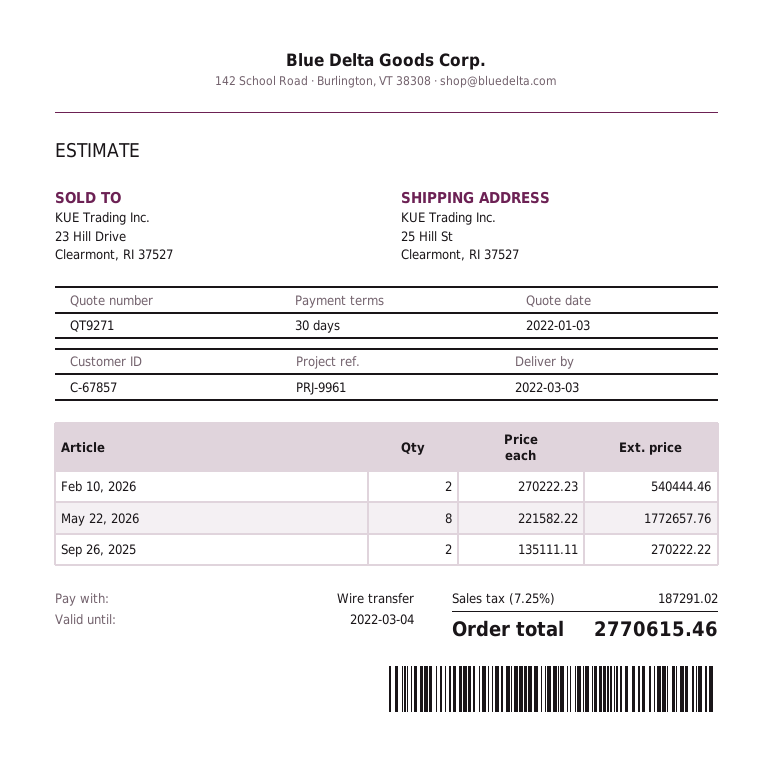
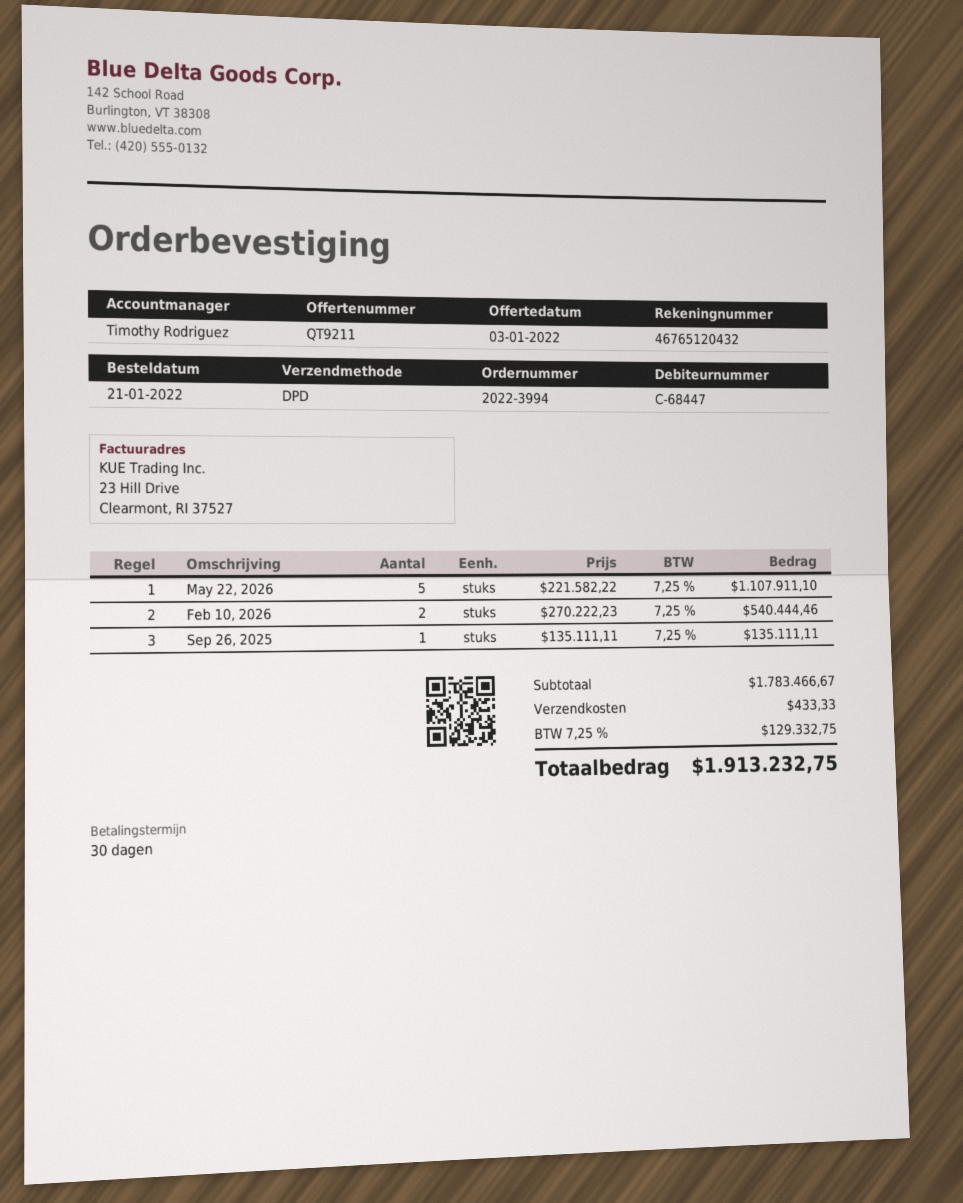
quote number: QT9271 -> QT9211
customer number: C-67857 -> C-68447
May 22, 2026: 8 x 221582.22 = 1772657.76 -> 5 x 221582.22 = 1107911.10
Sep 26, 2025: 2 x 135111.11 = 270222.22 -> 1 x 135111.11 = 135111.11
shipping: none -> 433.33
tax: 7.25% = 187291.02 -> 7.25% = 129332.75
total: 2770615.46 -> 1913232.75

